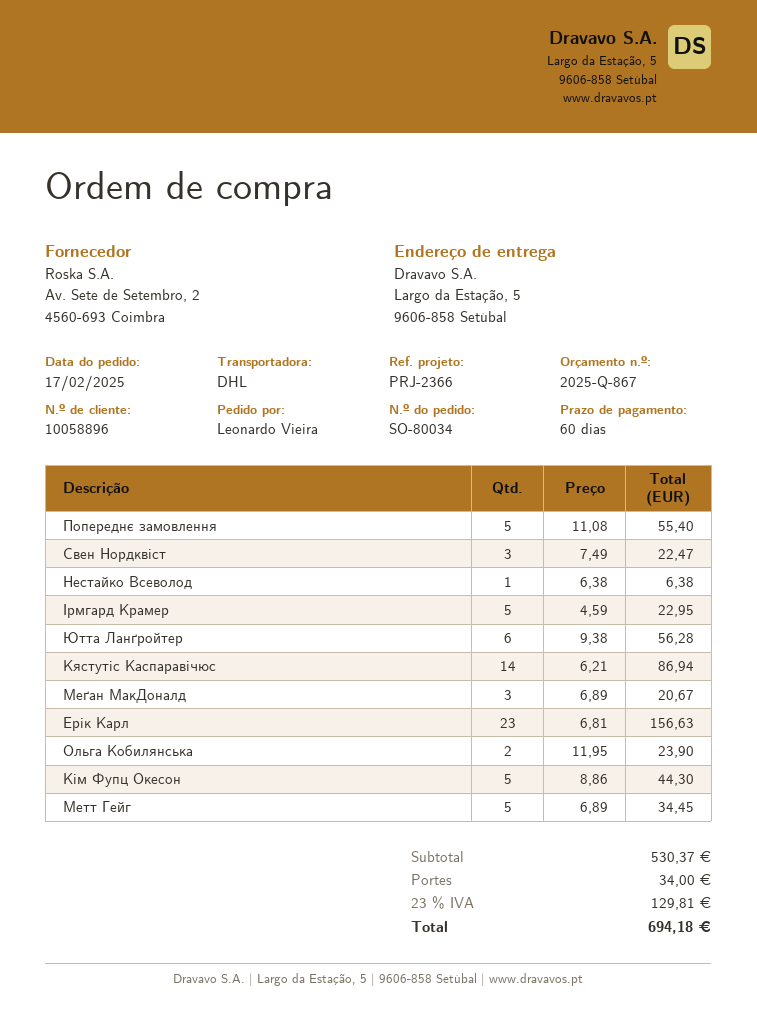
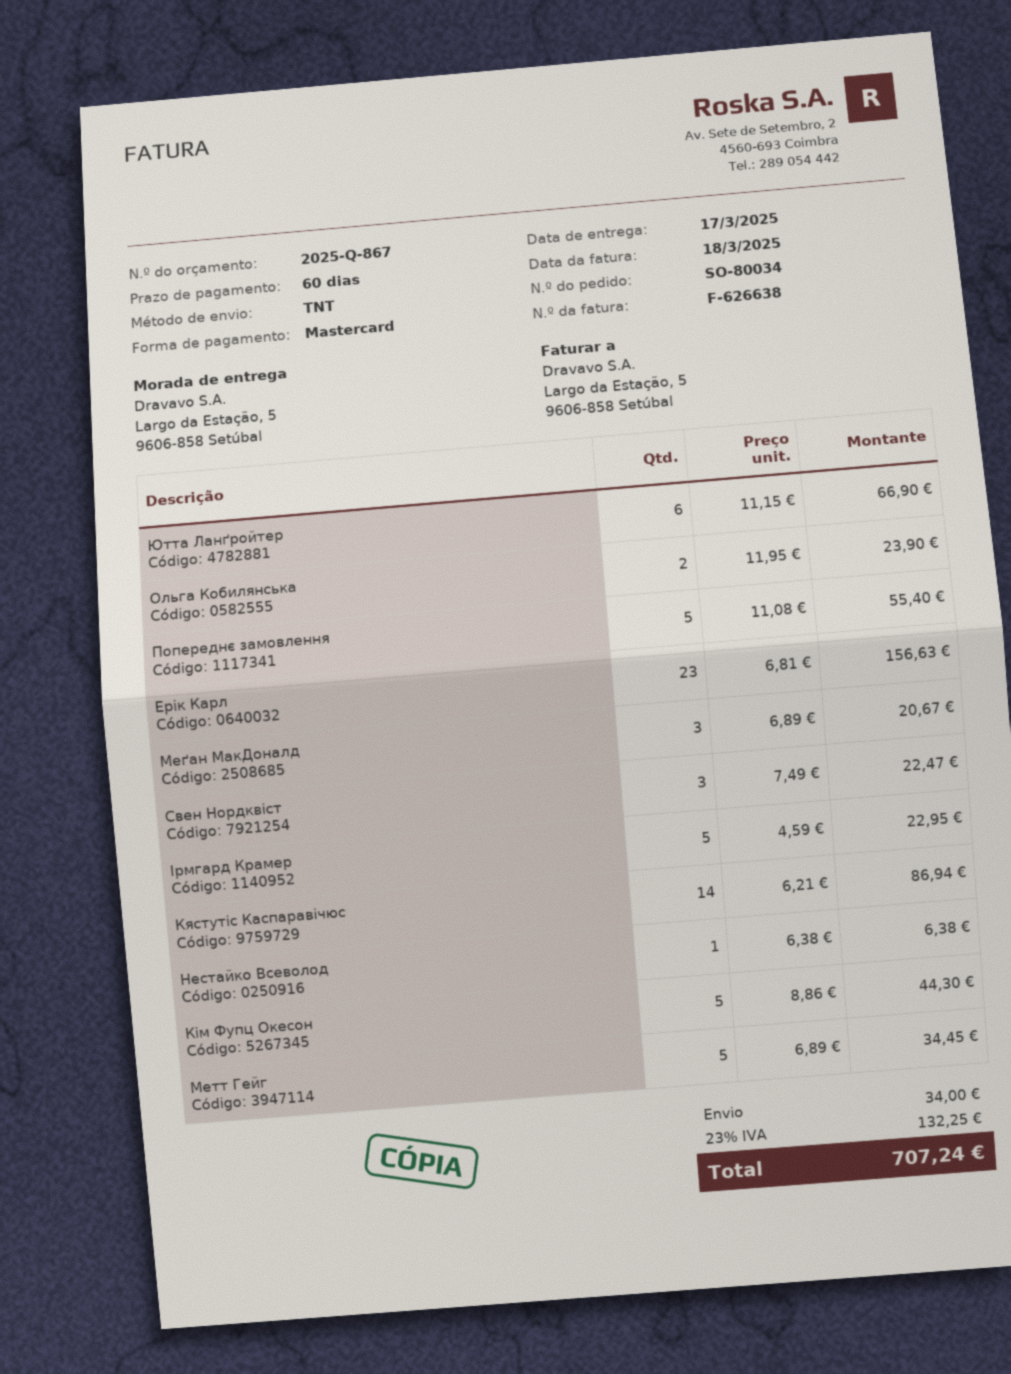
shipping method: DHL -> TNT
Ютта Ланґройтер: 6 x 9.38 = 56.28 -> 6 x 11.15 = 66.90
tax: 23% = 129.81 -> 23% = 132.25
total: 694.18 -> 707.24

